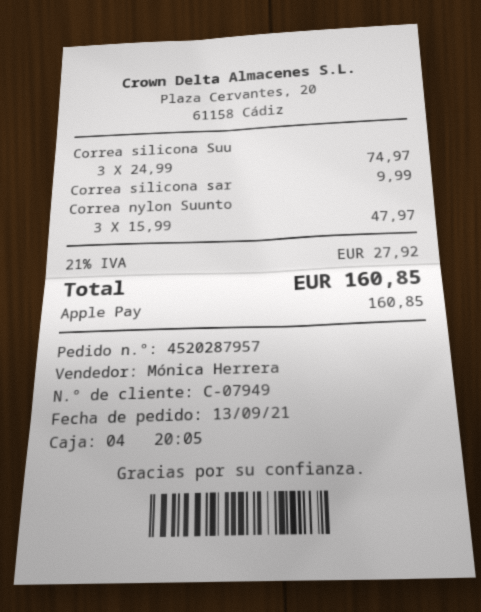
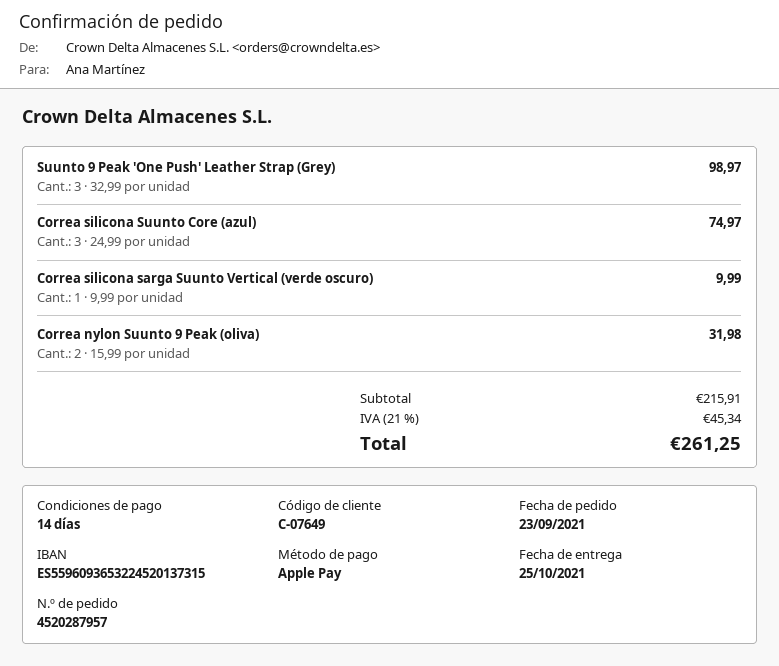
order date: 2021-09-13 -> 2021-09-23
customer number: C-07949 -> C-07649
Correa nylon Suunto: 3 x 15.99 = 47.97 -> 2 x 15.99 = 31.98
Suunto 9 Peak 'One Push' Leather Strap (Grey): none -> 3 x 32.99 = 98.97
tax: 21% = 27.92 -> 21% = 45.34
total: 160.85 -> 261.25

